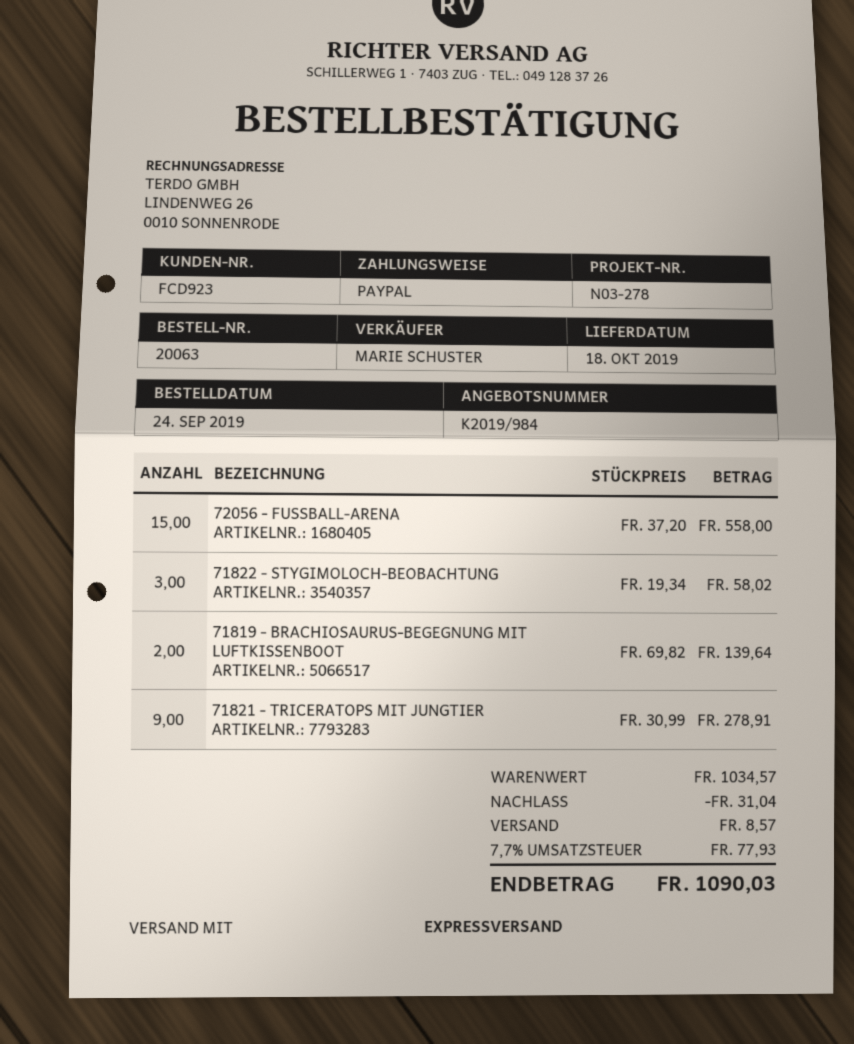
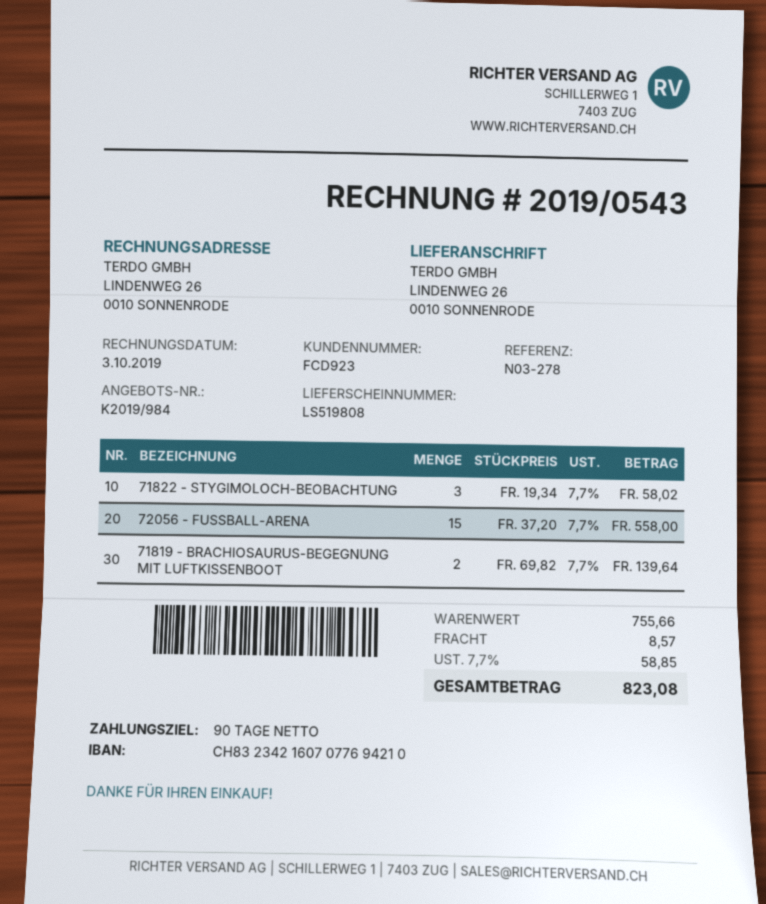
71821 - TRICERATOPS MIT JUNGTIER: 9 x 30.99 = 278.91 -> none
subtotal: 1034.57 -> 755.66
discount: 31.04 -> none
tax: 7.7% = 77.93 -> 7.7% = 58.85
total: 1090.03 -> 823.08

